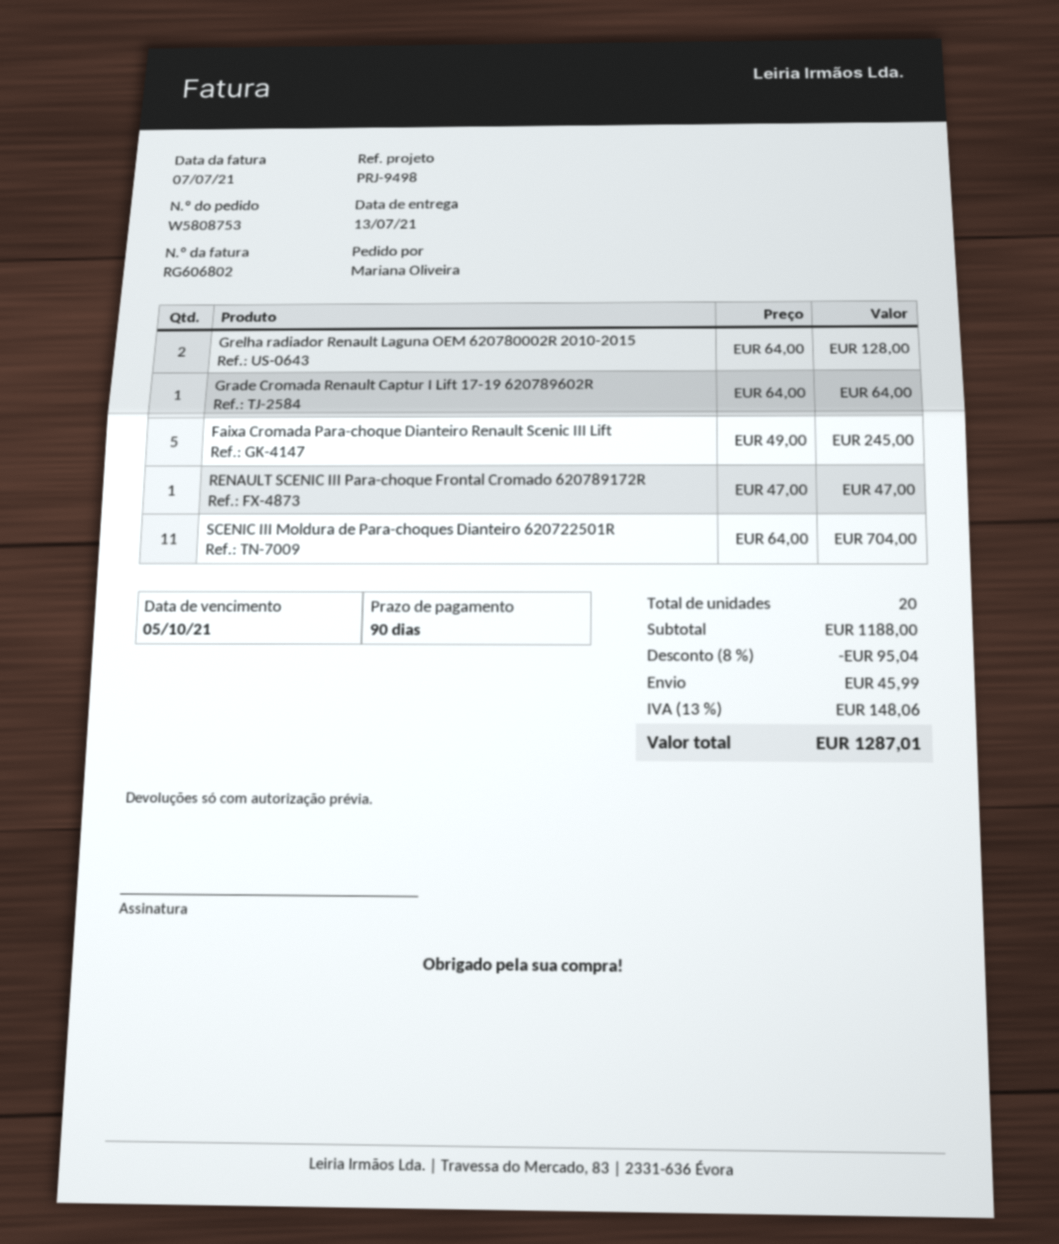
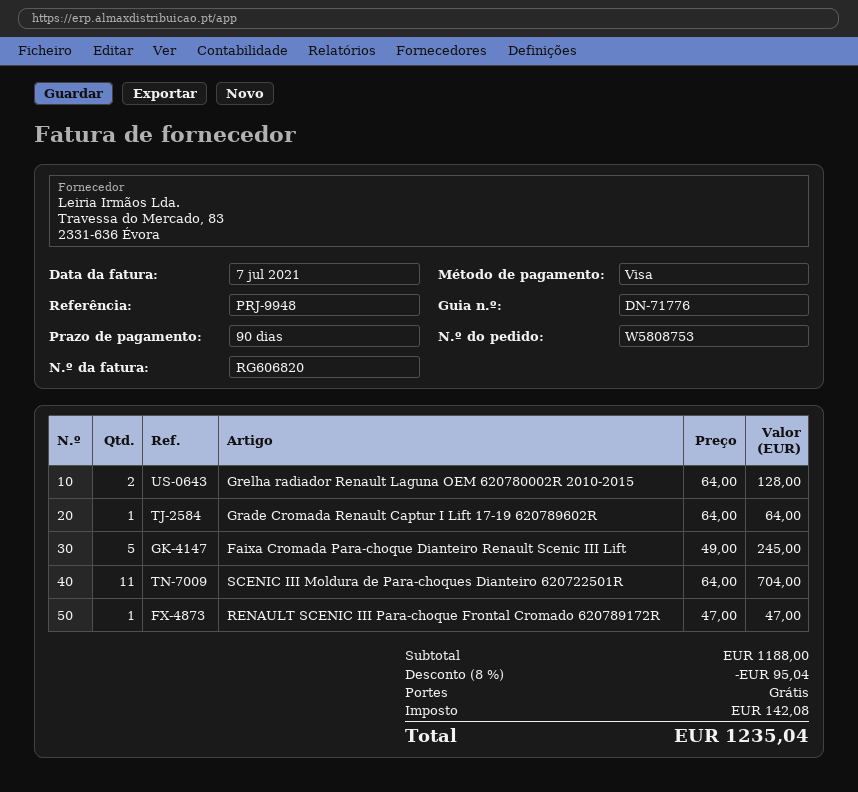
invoice number: RG606802 -> RG606820
reference: PRJ-9498 -> PRJ-9948
shipping: 45.99 -> 0.00
tax: 148.06 -> 142.08
total: 1287.01 -> 1235.04

